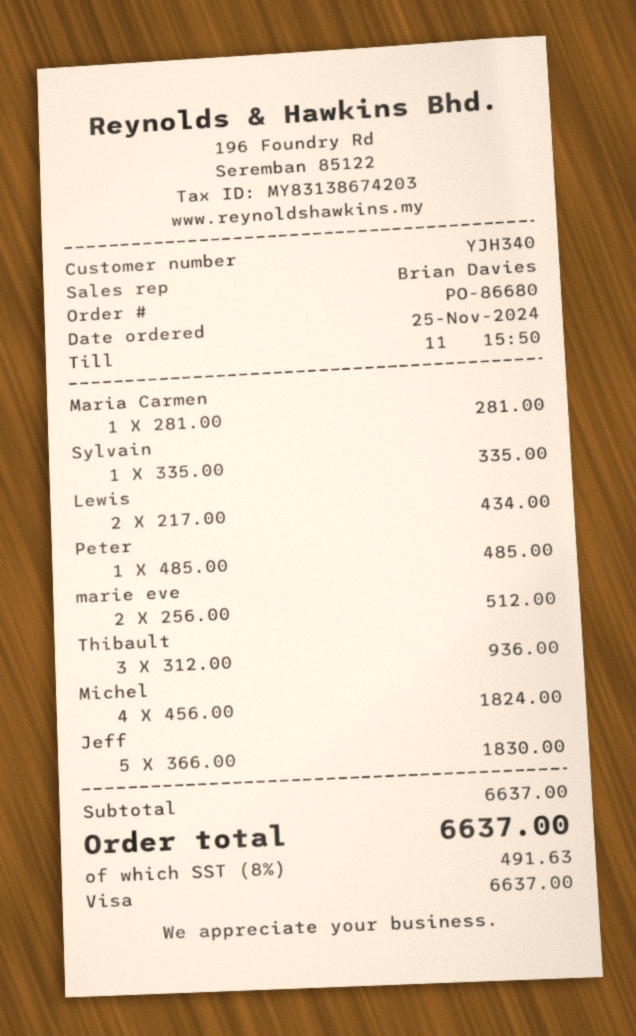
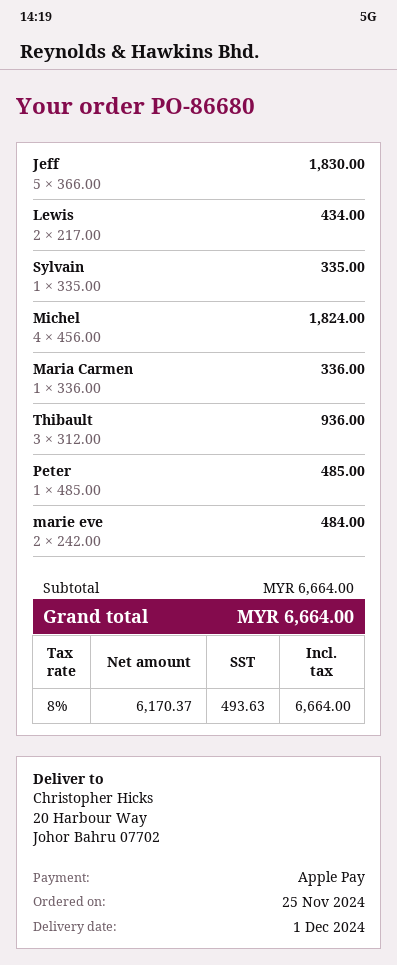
payment method: Visa -> Apple Pay
Maria Carmen: 1 x 281.00 = 281.00 -> 1 x 336.00 = 336.00
marie eve: 2 x 256.00 = 512.00 -> 2 x 242.00 = 484.00
subtotal: 6637.00 -> 6664.00
tax: 8% = 491.63 -> 8% = 493.63
total: 6637.00 -> 6664.00

